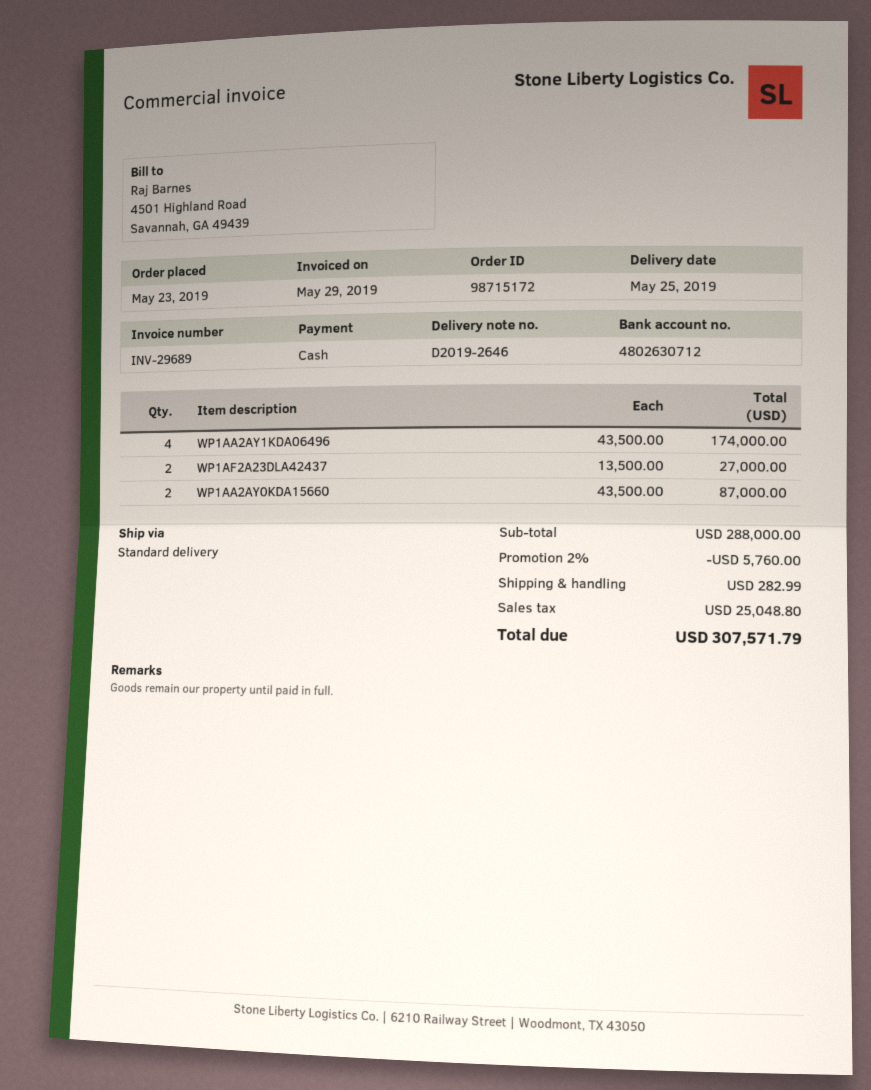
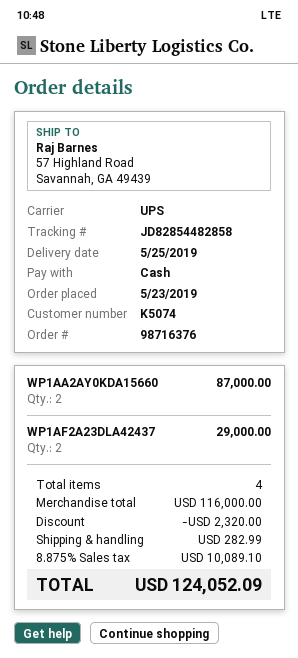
order number: 98715172 -> 98716376
shipping method: standard -> UPS
WP1AA2AY1KDA06496: 4 for 174000.00 -> none
WP1AF2A23DLA42437: 2 for 27000.00 -> 2 for 29000.00
subtotal: 288000.00 -> 116000.00
discount: 5760.00 -> 2320.00
tax: 25048.80 -> 10089.10
total: 307571.79 -> 124052.09

